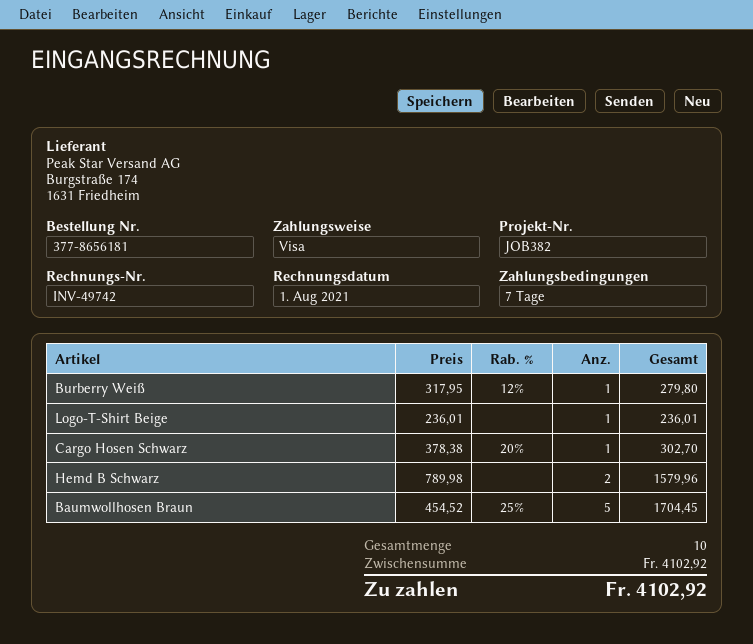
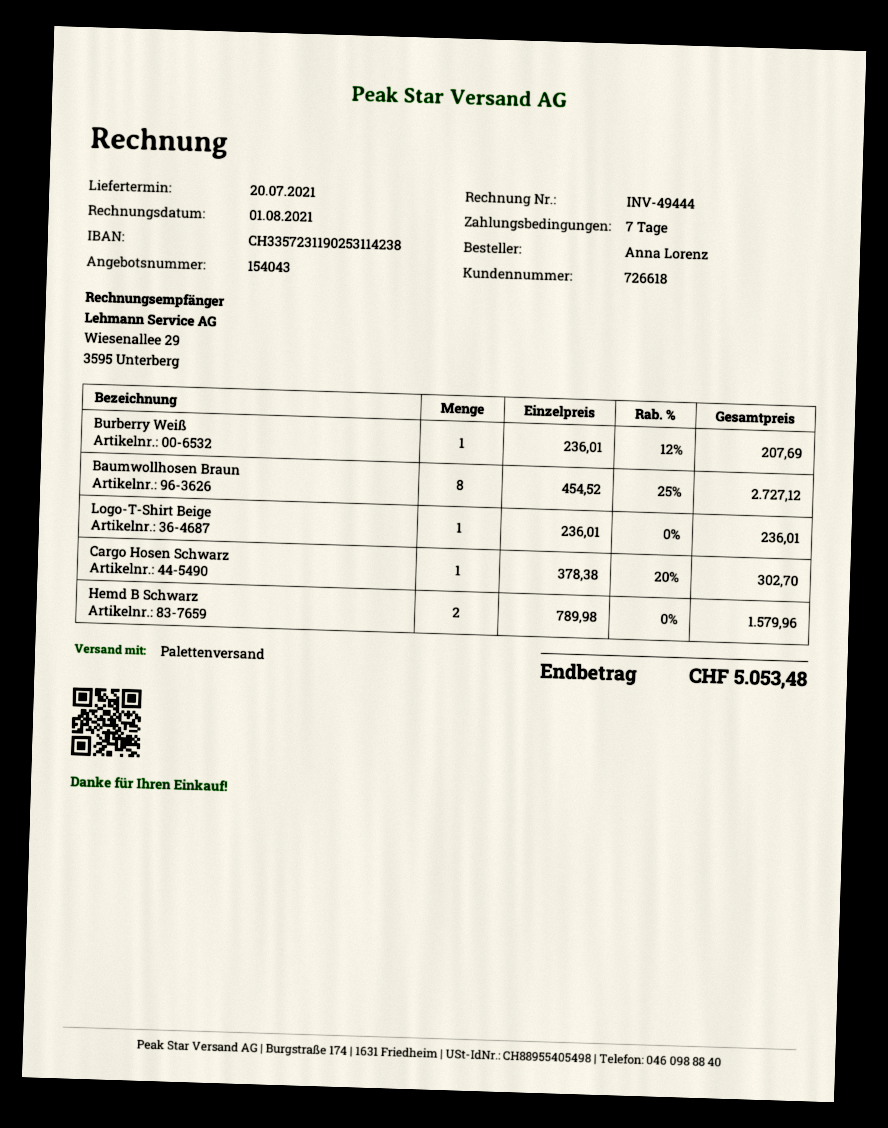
invoice number: INV-49742 -> INV-49444
Burberry Weiß: 1 x 317.95 - 12% = 279.80 -> 1 x 236.01 - 12% = 207.69
Baumwollhosen Braun: 5 x 454.52 - 25% = 1704.45 -> 8 x 454.52 - 25% = 2727.12
total: 4102.92 -> 5053.48

